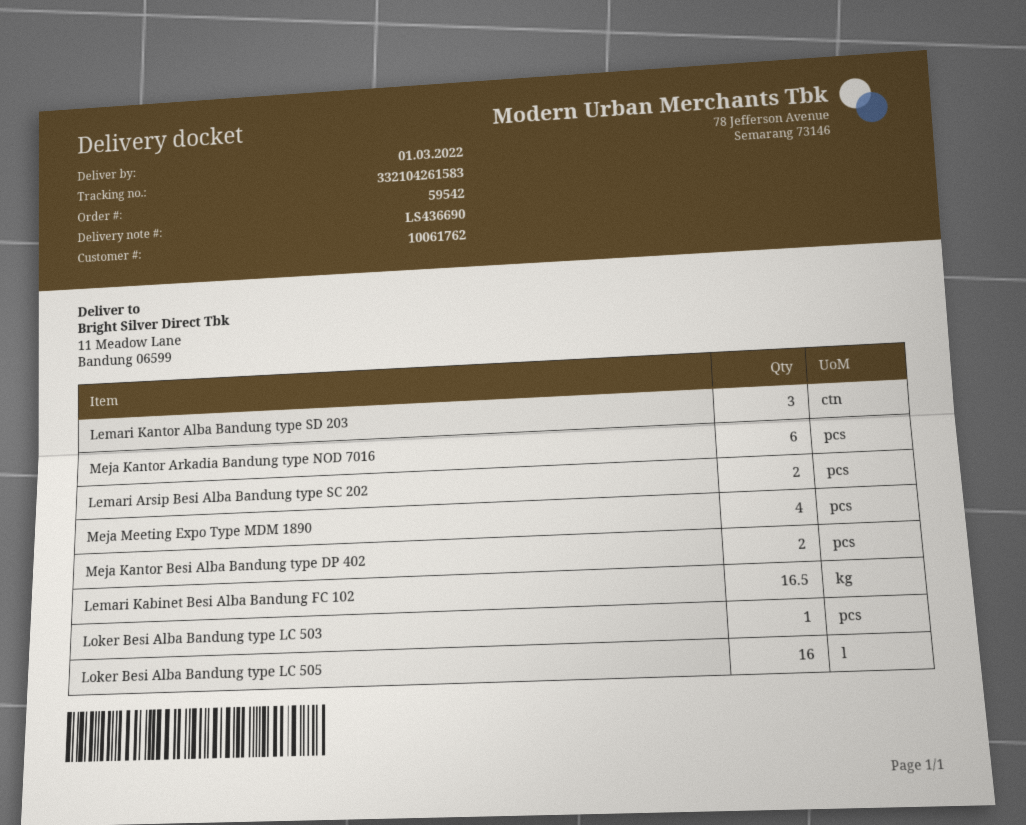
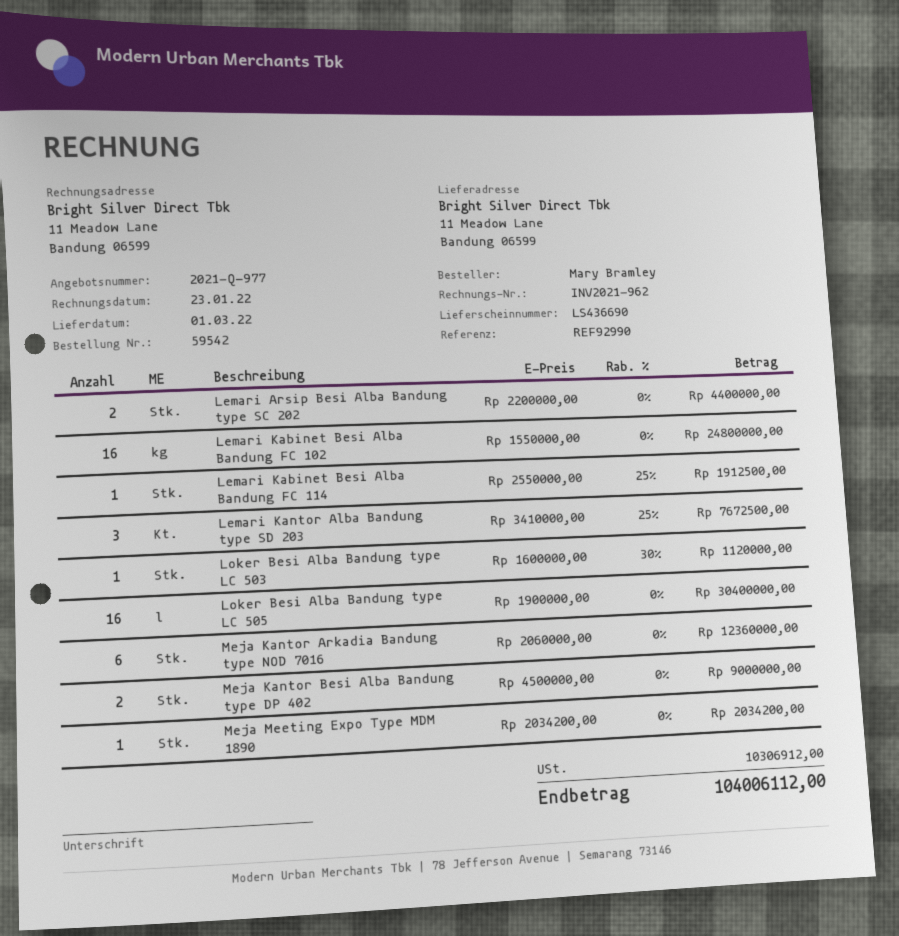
Meja Meeting Expo Type MDM 1890: 4 -> 1
Lemari Kabinet Besi Alba Bandung FC 102: 16.5 -> 16
Lemari Kabinet Besi Alba Bandung FC 114: none -> 1

